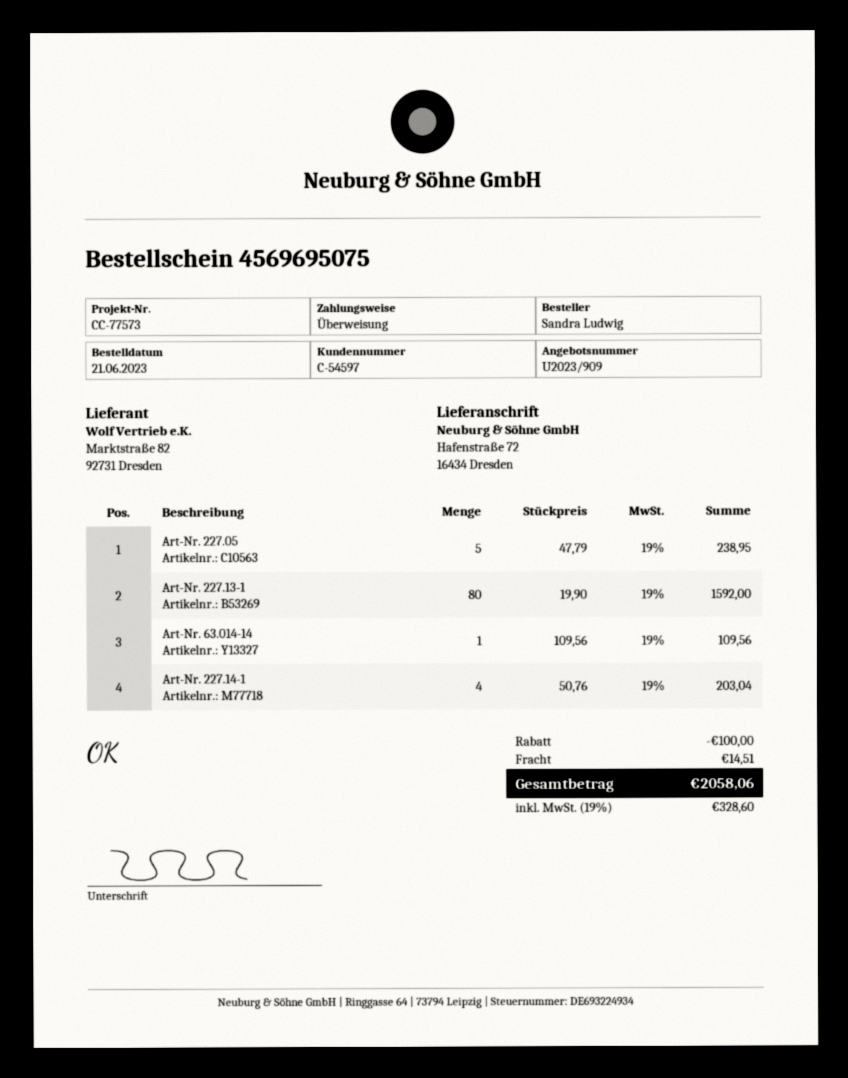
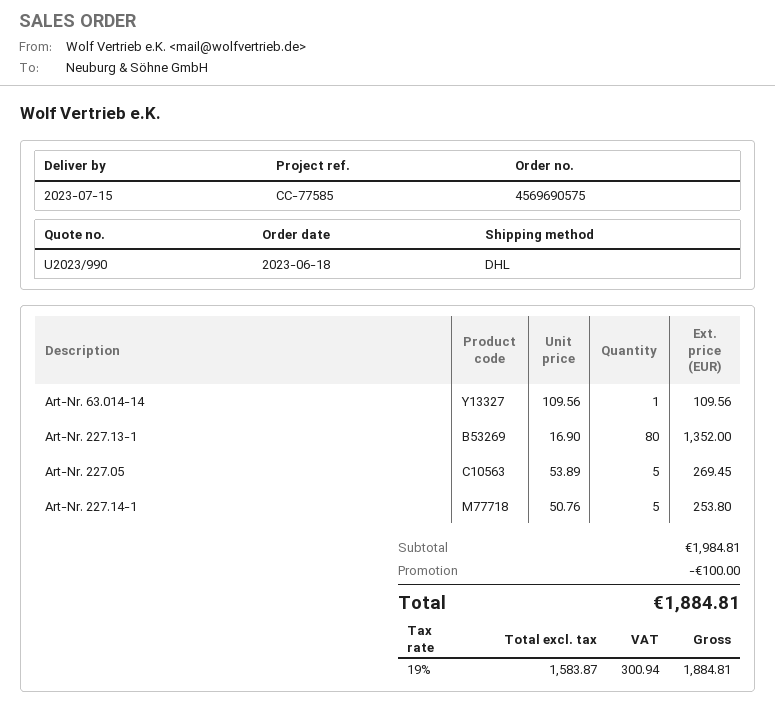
quote number: U2023/909 -> U2023/990
order number: 4569695075 -> 4569690575
order date: 2023-06-21 -> 2023-06-18
reference: CC-77573 -> CC-77585
Art-Nr. 227.05: 5 x 47.79 = 238.95 -> 5 x 53.89 = 269.45
Art-Nr. 227.13-1: 80 x 19.90 = 1592.00 -> 80 x 16.90 = 1352.00
Art-Nr. 227.14-1: 4 x 50.76 = 203.04 -> 5 x 50.76 = 253.80
shipping: 14.51 -> none
tax: 19% = 328.60 -> 19% = 300.94
total: 2058.06 -> 1884.81

